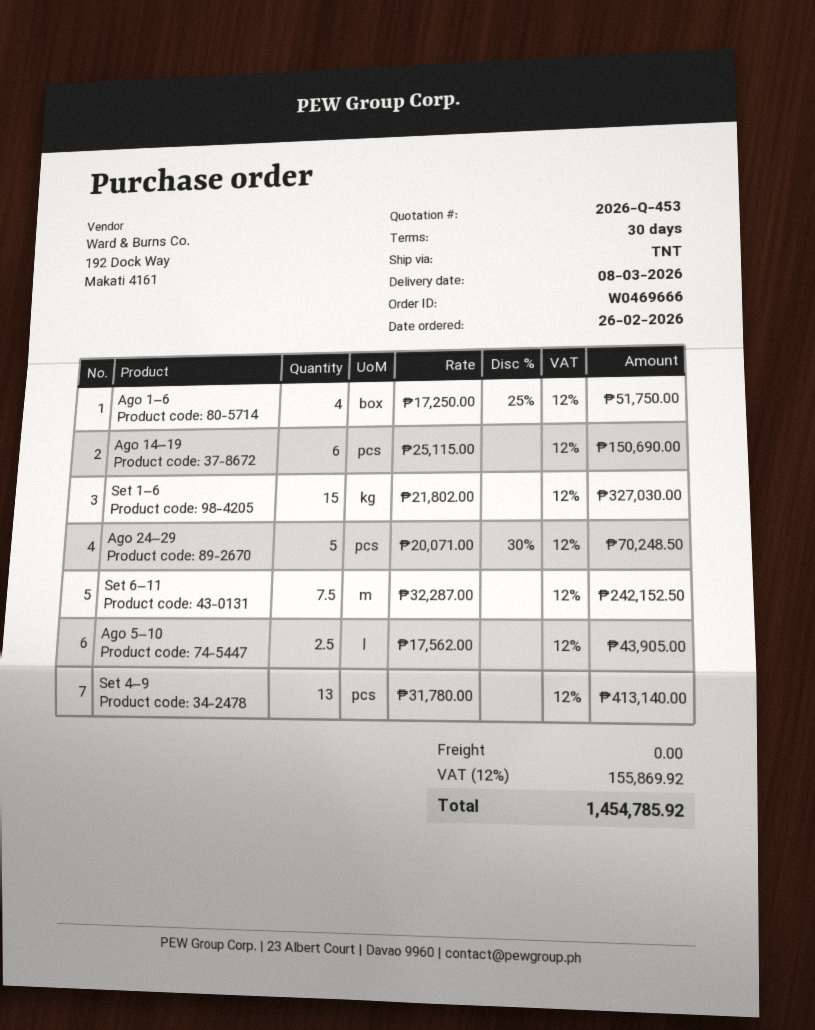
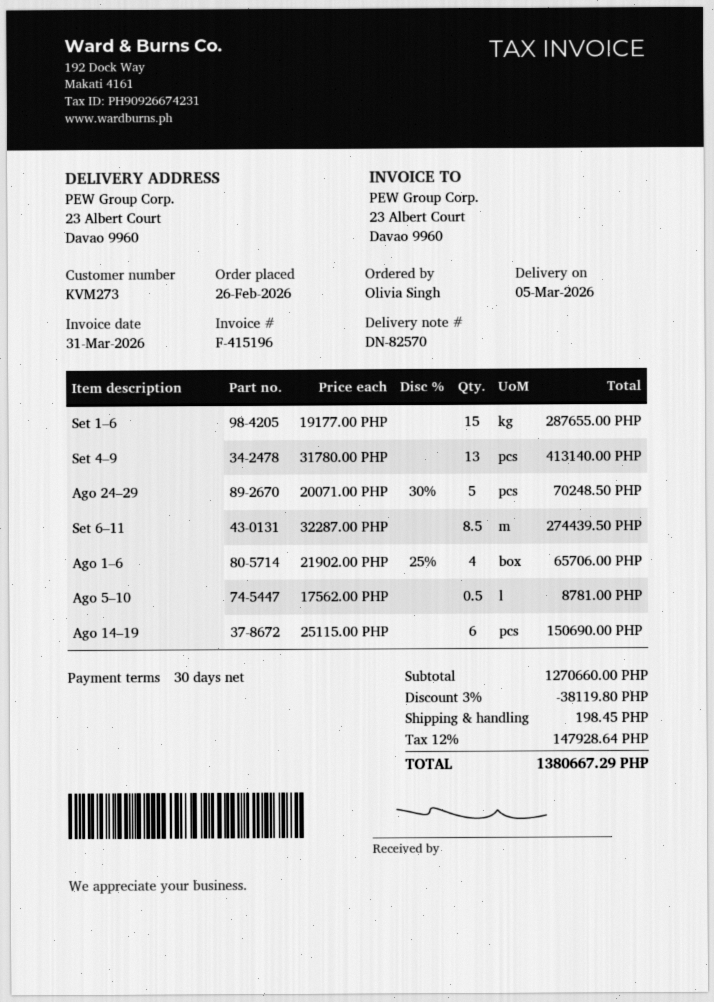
delivery date: 2026-03-08 -> 2026-03-05
Ago 1–6: 4 x 17250.00 - 25% = 51750.00 -> 4 x 21902.00 - 25% = 65706.00
Set 1–6: 15 x 21802.00 = 327030.00 -> 15 x 19177.00 = 287655.00
Set 6–11: 7.5 x 32287.00 = 242152.50 -> 8.5 x 32287.00 = 274439.50
Ago 5–10: 2.5 x 17562.00 = 43905.00 -> 0.5 x 17562.00 = 8781.00
discount: none -> 3% = 38119.80
shipping: 0.00 -> 198.45
tax: 12% = 155869.92 -> 12% = 147928.64
total: 1454785.92 -> 1380667.29

